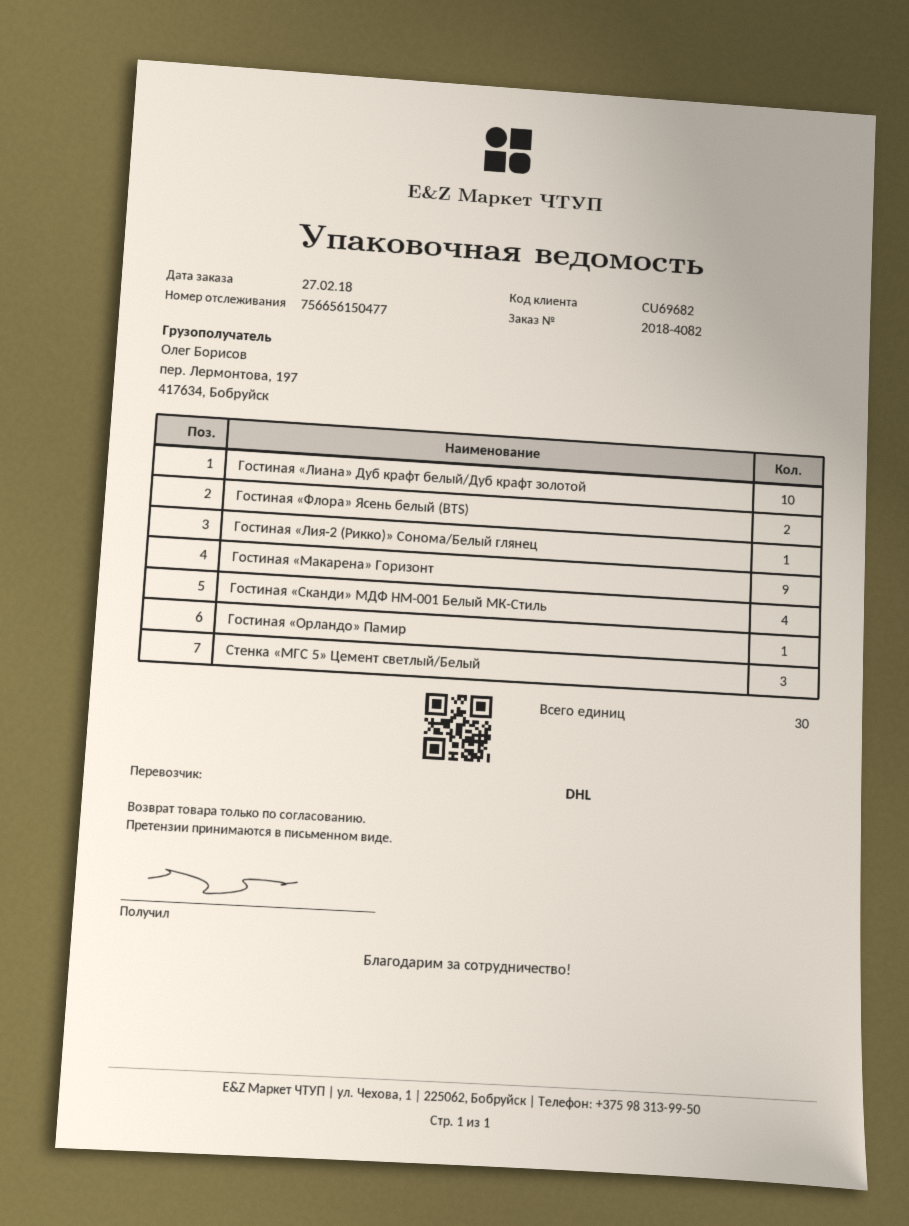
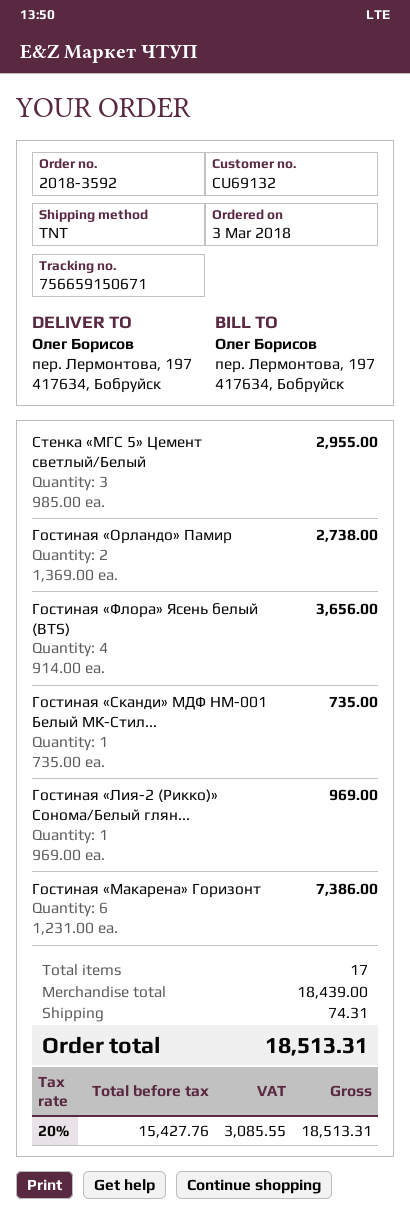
order number: 2018-4082 -> 2018-3592
order date: 2018-02-27 -> 2018-03-03
customer number: CU69682 -> CU69132
shipping method: DHL -> TNT
tracking number: 756656150477 -> 756659150671
Гостиная «Лиана» Дуб крафт белый/Дуб крафт золотой: 10 -> none
Гостиная «Флора» Ясень белый (BTS): 2 -> 4
Гостиная «Макарена» Горизонт: 9 -> 6
Гостиная «Сканди» МДФ НМ-001 Белый МК-Стиль: 4 -> 1
Гостиная «Орландо» Памир: 1 -> 2
total quantity: 30 -> 17

